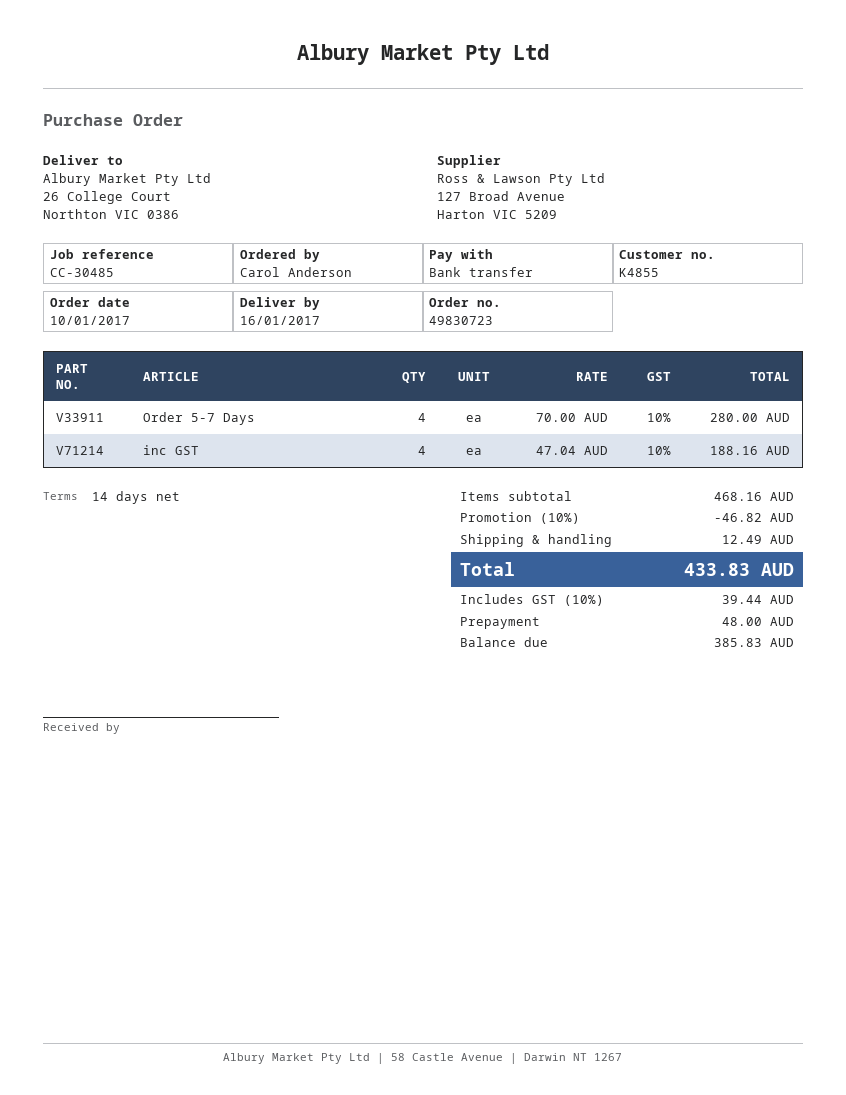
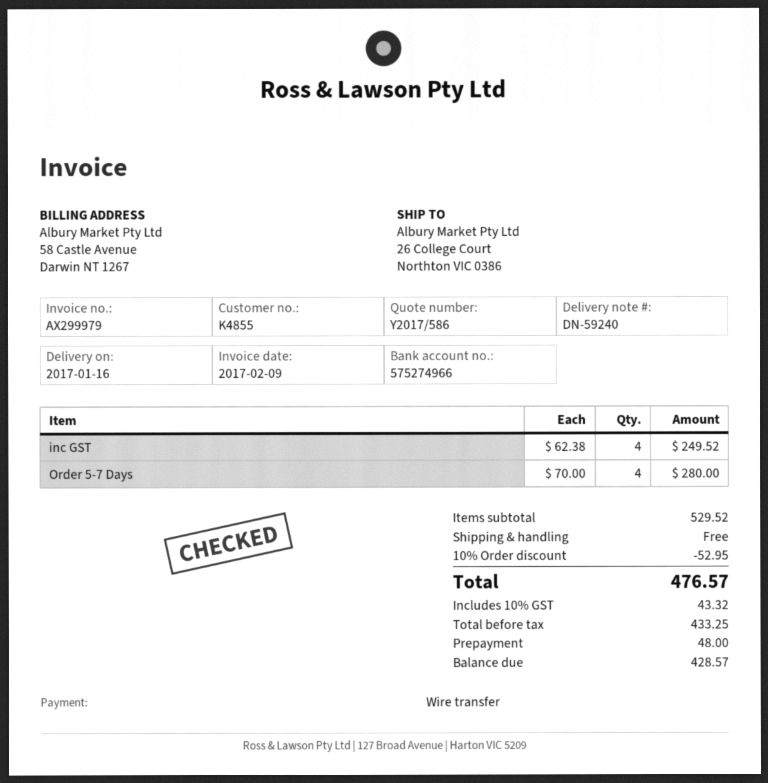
inc GST: 4 x 47.04 = 188.16 -> 4 x 62.38 = 249.52
subtotal: 468.16 -> 529.52
discount: 10% = 46.82 -> 10% = 52.95
shipping: 12.49 -> 0.00
tax: 10% = 39.44 -> 10% = 43.32
total: 433.83 -> 476.57
balance: 385.83 -> 428.57

